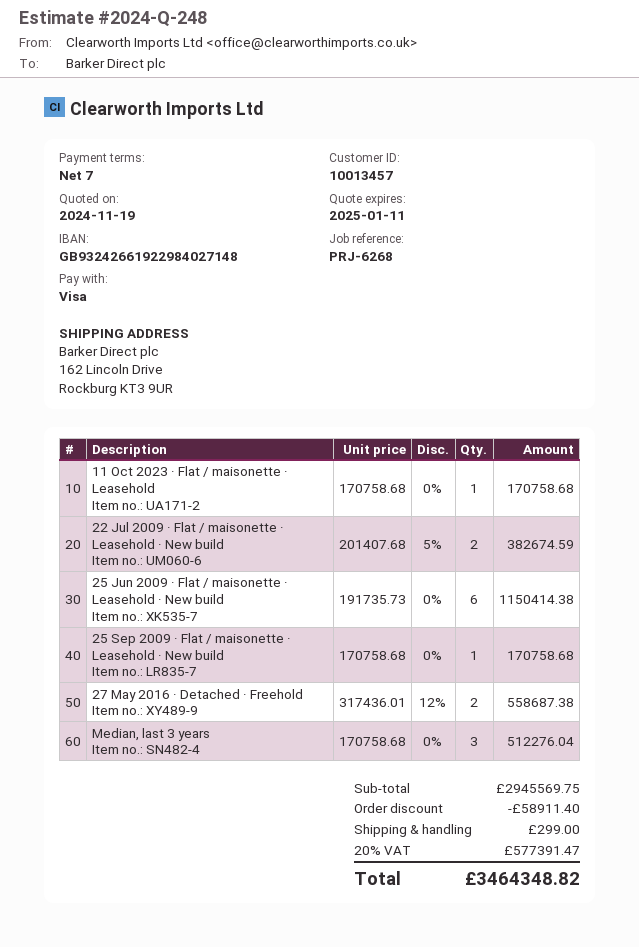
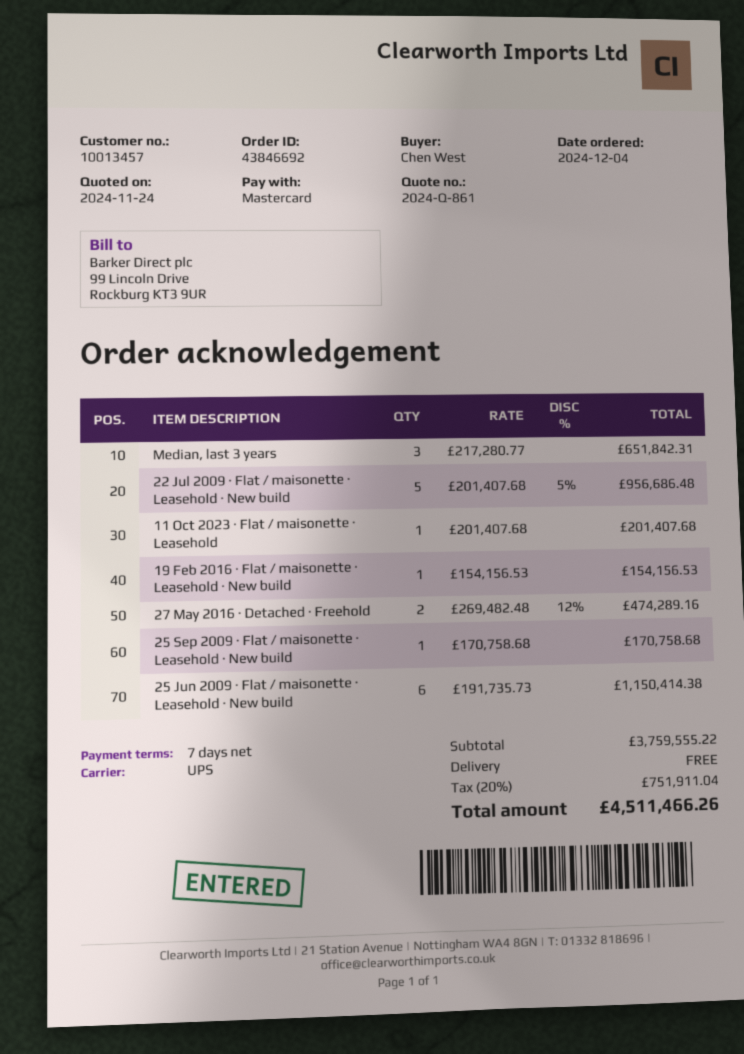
quote number: 2024-Q-248 -> 2024-Q-861
quote date: 2024-11-19 -> 2024-11-24
payment method: Visa -> Mastercard
11 Oct 2023 · Flat / maisonette · Leasehold: 1 x 170758.68 = 170758.68 -> 1 x 201407.68 = 201407.68
22 Jul 2009 · Flat / maisonette · Leasehold · New build: 2 x 201407.68 - 5% = 382674.59 -> 5 x 201407.68 - 5% = 956686.48
27 May 2016 · Detached · Freehold: 2 x 317436.01 - 12% = 558687.38 -> 2 x 269482.48 - 12% = 474289.16
Median, last 3 years: 3 x 170758.68 = 512276.04 -> 3 x 217280.77 = 651842.31
19 Feb 2016 · Flat / maisonette · Leasehold · New build: none -> 1 x 154156.53 = 154156.53
subtotal: 2945569.75 -> 3759555.22
discount: 58911.40 -> none
shipping: 299.00 -> 0.00
tax: 20% = 577391.47 -> 20% = 751911.04
total: 3464348.82 -> 4511466.26

